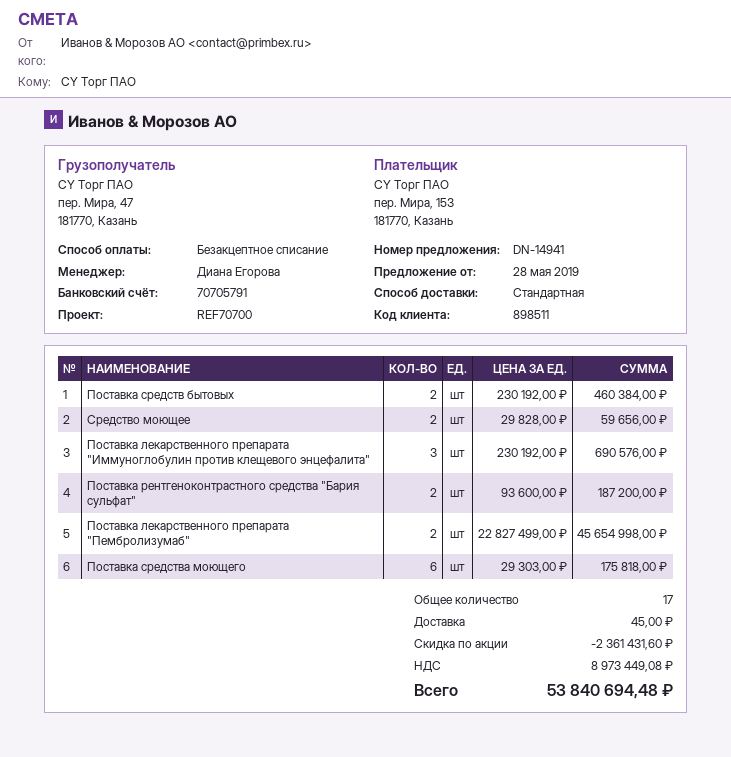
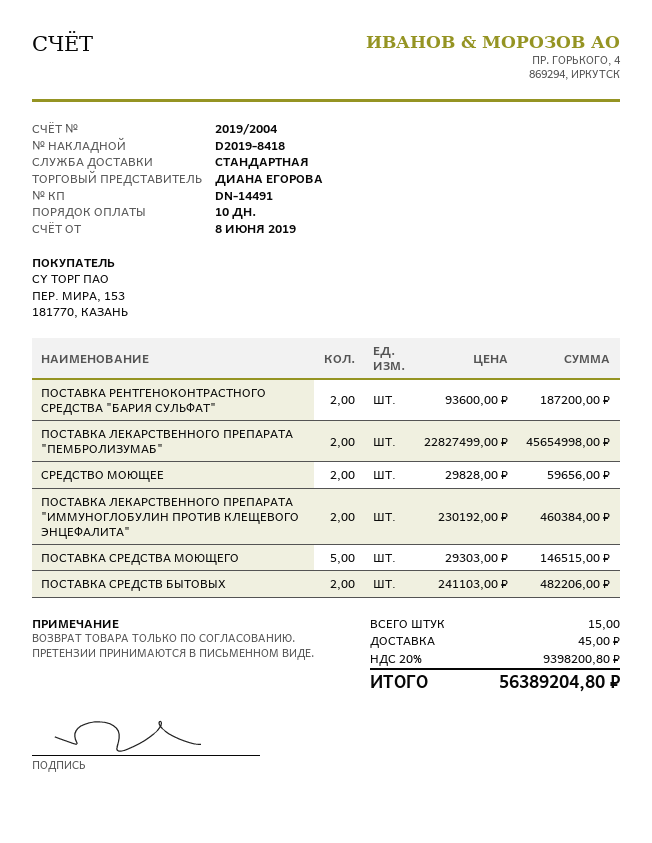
quote number: DN-14941 -> DN-14491
Поставка средств бытовых: 2 x 230192.00 = 460384.00 -> 2 x 241103.00 = 482206.00
Поставка лекарственного препарата "Иммуноглобулин против клещевого энцефалита": 3 x 230192.00 = 690576.00 -> 2 x 230192.00 = 460384.00
Поставка средства моющего: 6 x 29303.00 = 175818.00 -> 5 x 29303.00 = 146515.00
total quantity: 17 -> 15
discount: 2361431.60 -> none
tax: 8973449.08 -> 9398200.80
total: 53840694.48 -> 56389204.80

